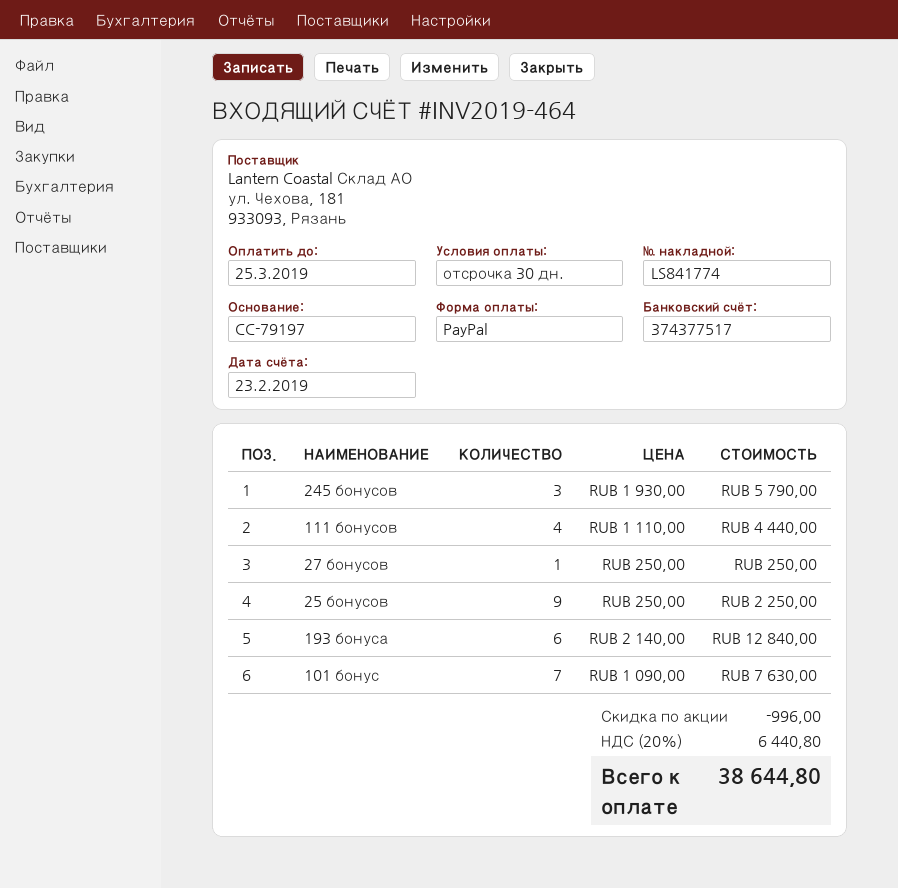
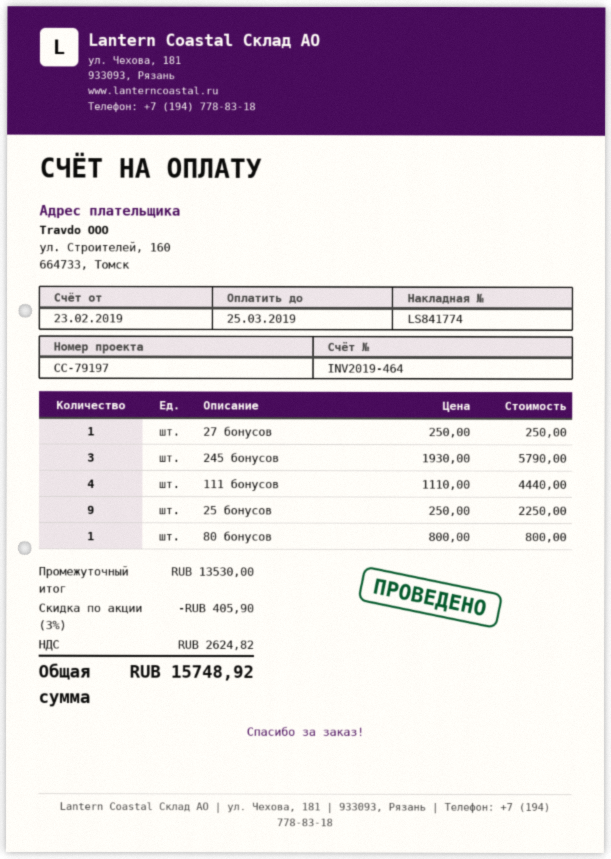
193 бонуса: 6 x 2140.00 = 12840.00 -> none
101 бонус: 7 x 1090.00 = 7630.00 -> none
80 бонусов: none -> 1 x 800.00 = 800.00
discount: 996.00 -> 405.90
tax: 6440.80 -> 2624.82
total: 38644.80 -> 15748.92

